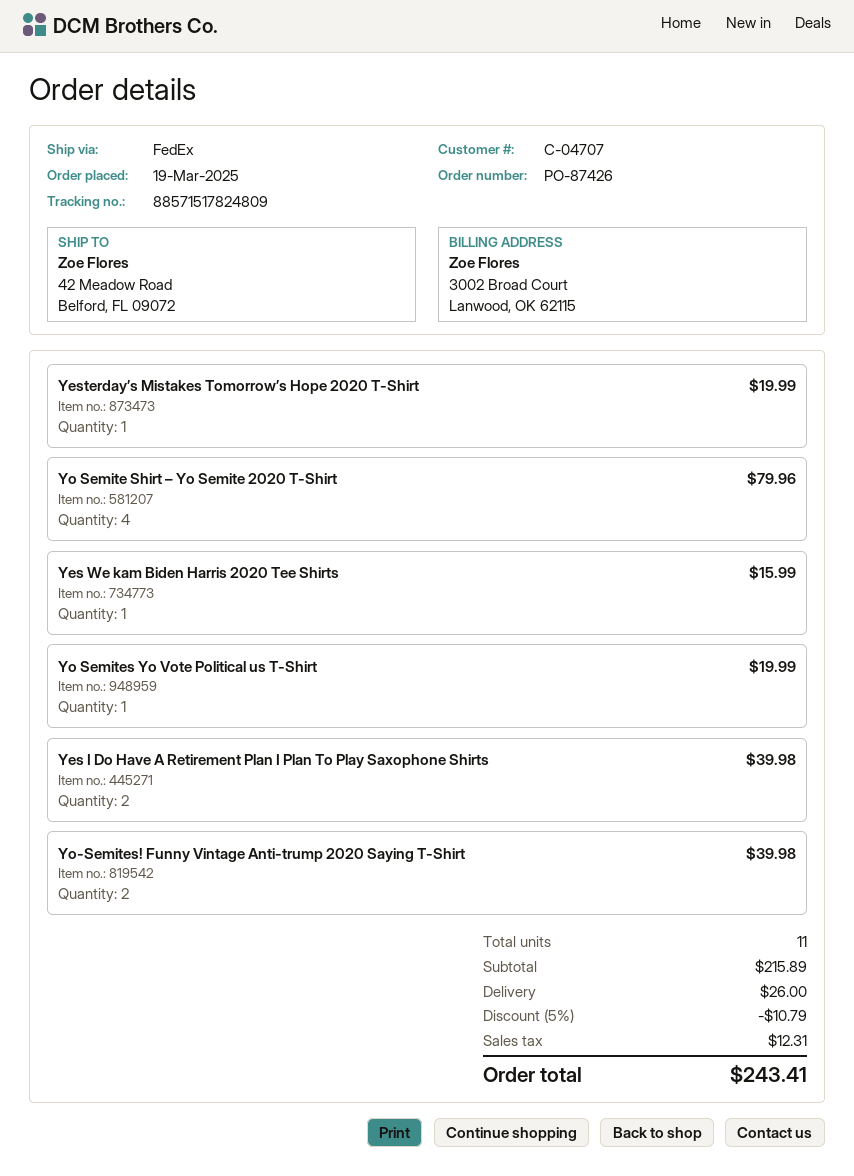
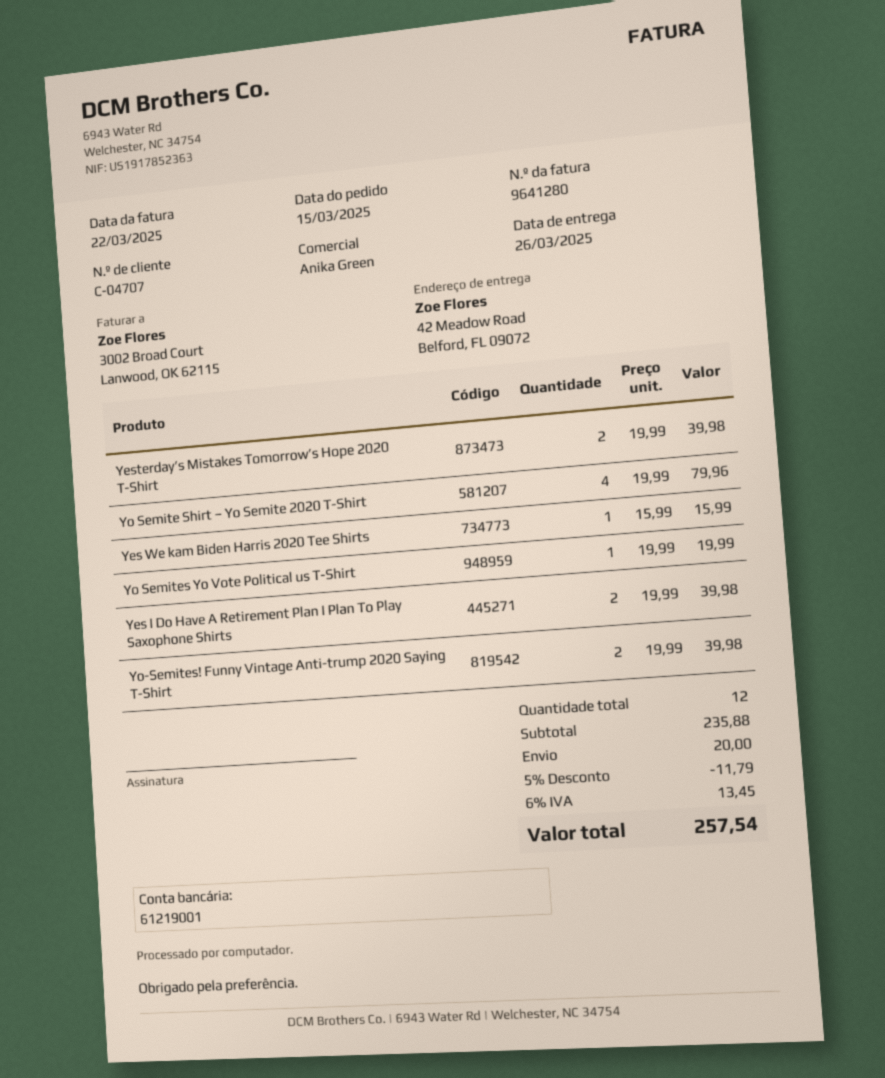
order date: 2025-03-19 -> 2025-03-15
Yesterday’s Mistakes Tomorrow’s Hope 2020 T-Shirt: 1 for 19.99 -> 2 for 39.98
total quantity: 11 -> 12
subtotal: 215.89 -> 235.88
discount: 5% = 10.79 -> 5% = 11.79
shipping: 26.00 -> 20.00
tax: 12.31 -> 13.45
total: 243.41 -> 257.54

